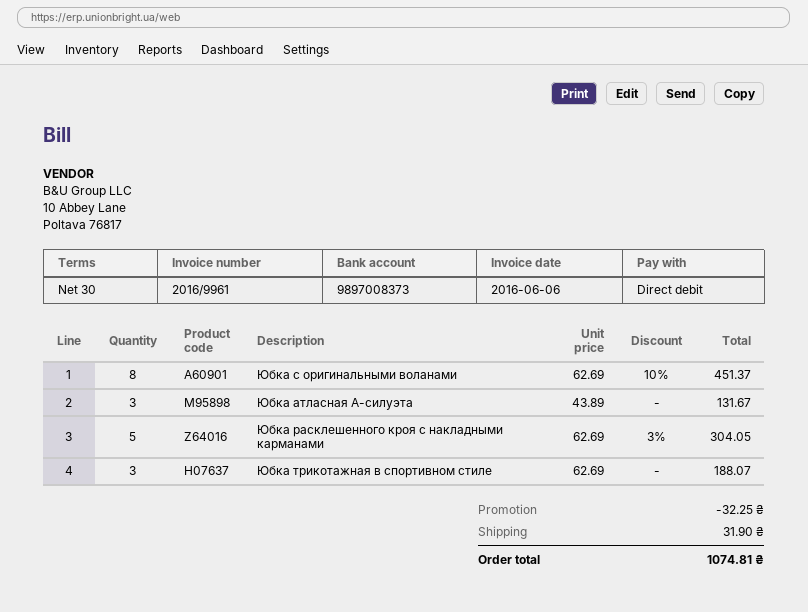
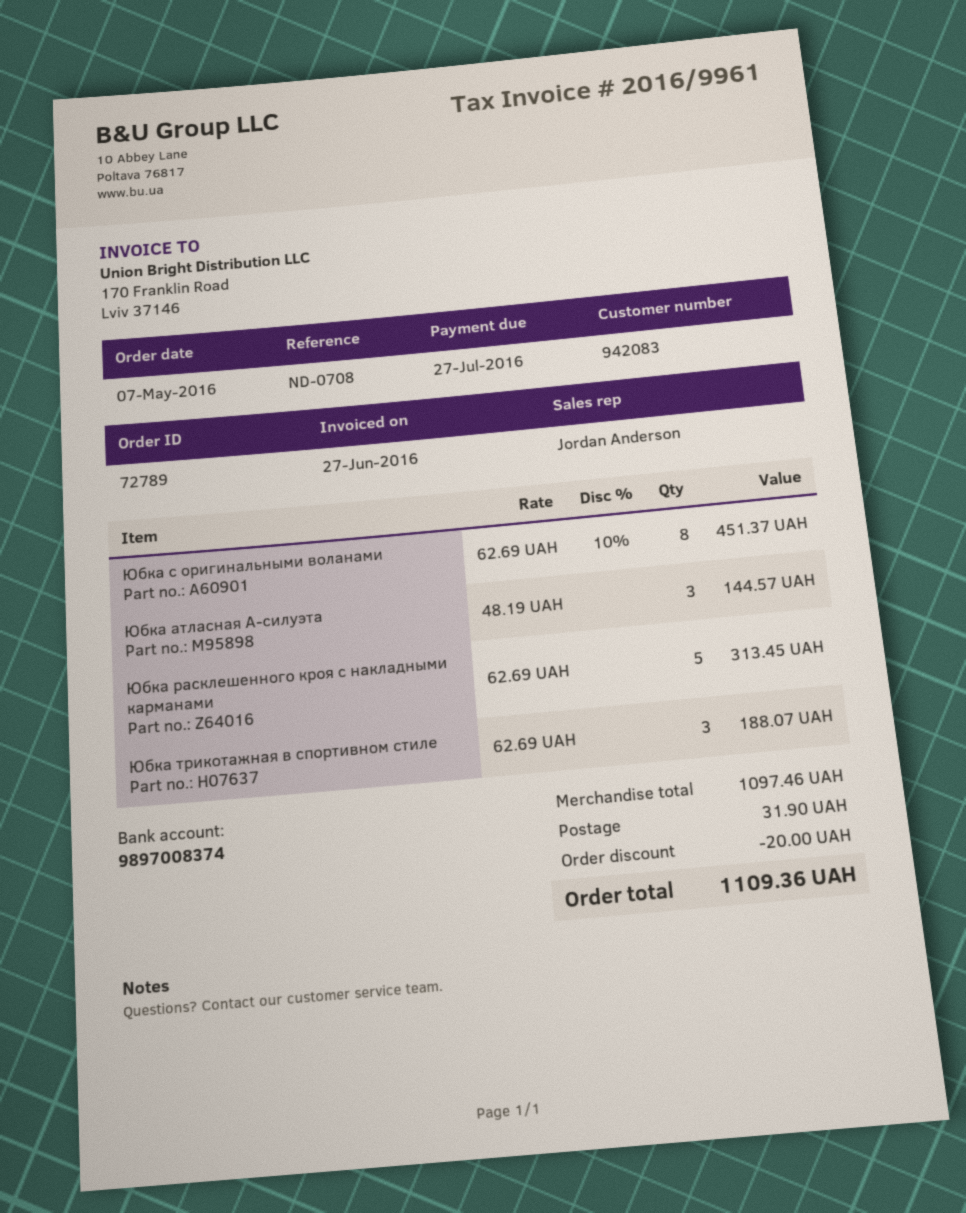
invoice date: 2016-06-06 -> 2016-06-27
bank account: 9897008373 -> 9897008374
Юбка атласная А-силуэта: 3 x 43.89 = 131.67 -> 3 x 48.19 = 144.57
Юбка расклешенного кроя с накладными карманами: 5 x 62.69 - 3% = 304.05 -> 5 x 62.69 = 313.45
discount: 32.25 -> 20.00
total: 1074.81 -> 1109.36

